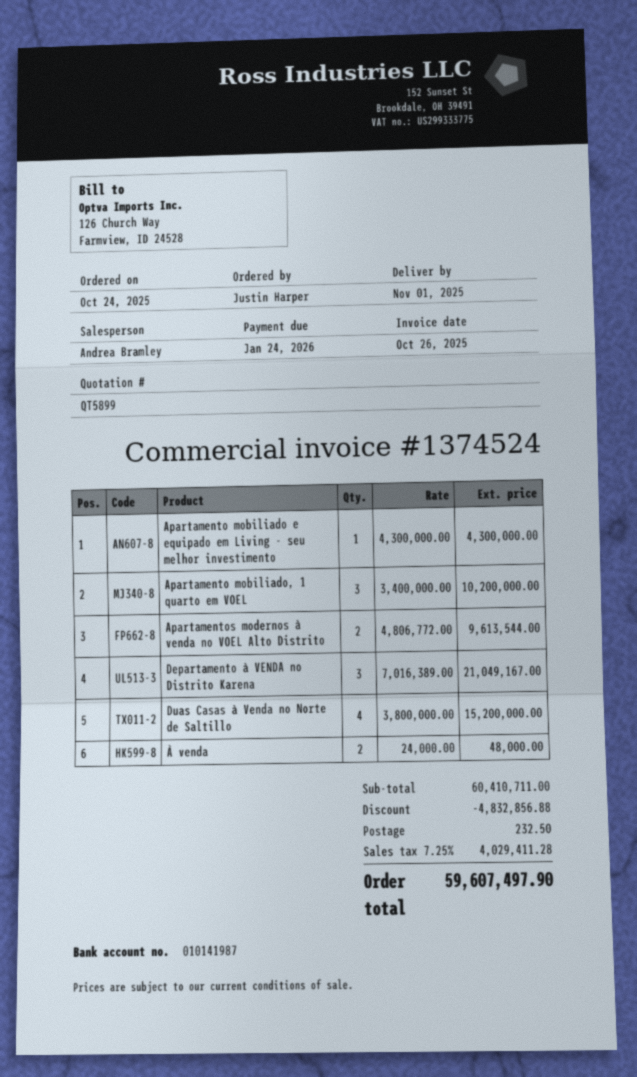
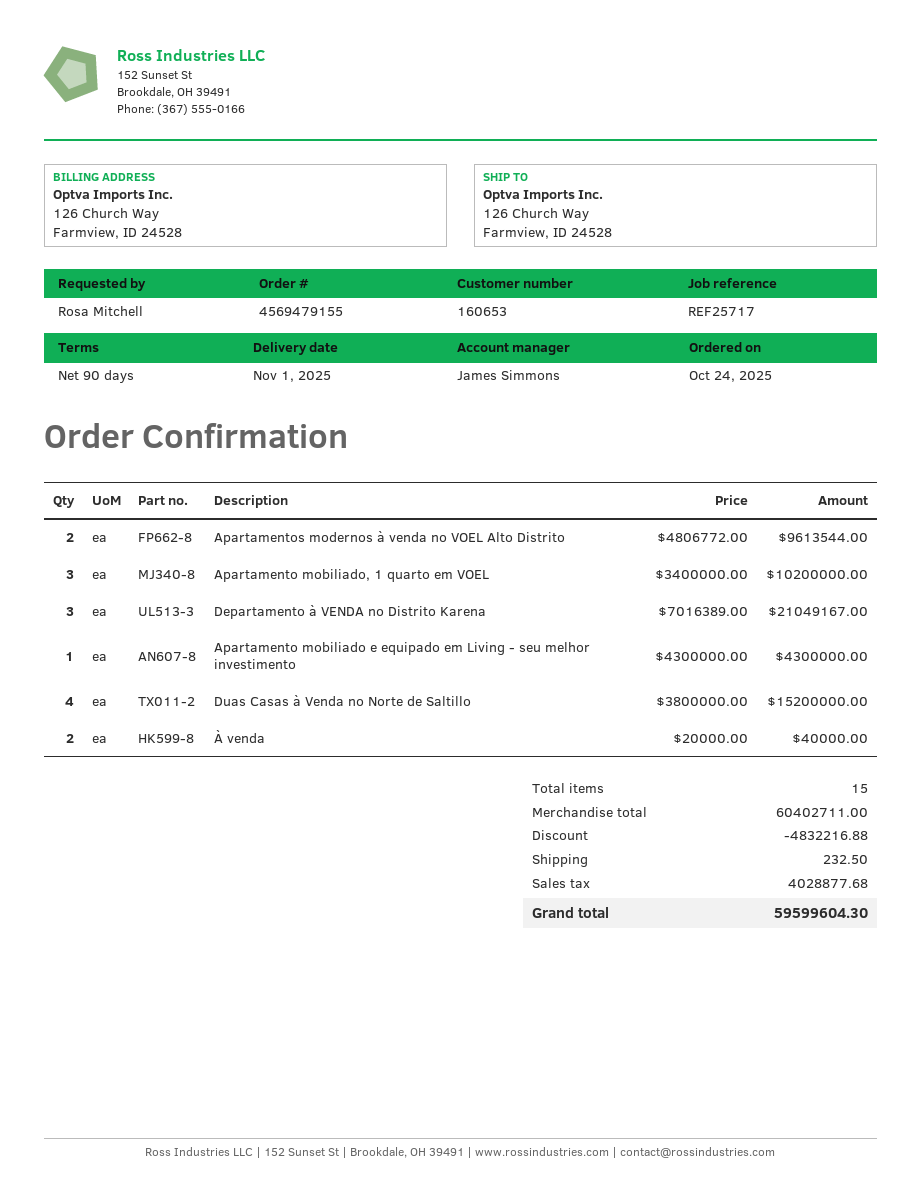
ordered by: Justin Harper -> Rosa Mitchell
sales rep: Andrea Bramley -> James Simmons
À venda: 2 x 24000.00 = 48000.00 -> 2 x 20000.00 = 40000.00
subtotal: 60410711.00 -> 60402711.00
discount: 4832856.88 -> 4832216.88
tax: 4029411.28 -> 4028877.68
total: 59607497.90 -> 59599604.30

